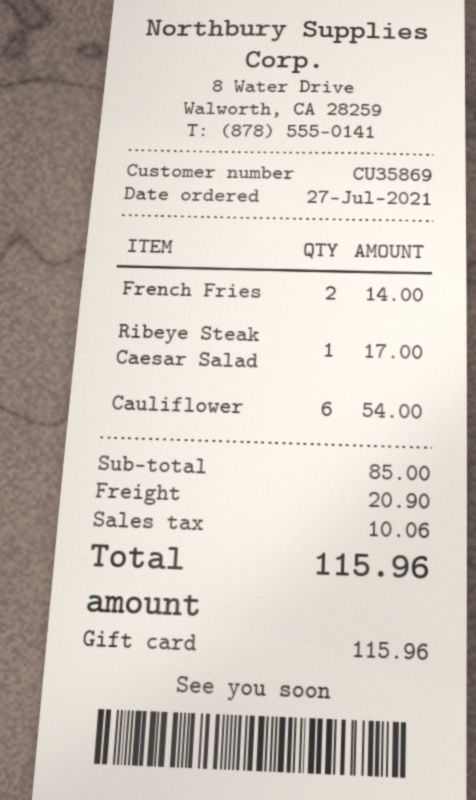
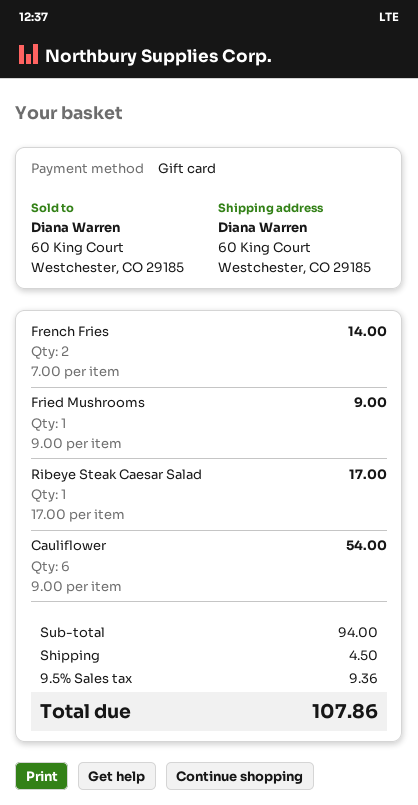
Fried Mushrooms: none -> 1 for 9.00
subtotal: 85.00 -> 94.00
shipping: 20.90 -> 4.50
tax: 10.06 -> 9.36
total: 115.96 -> 107.86

